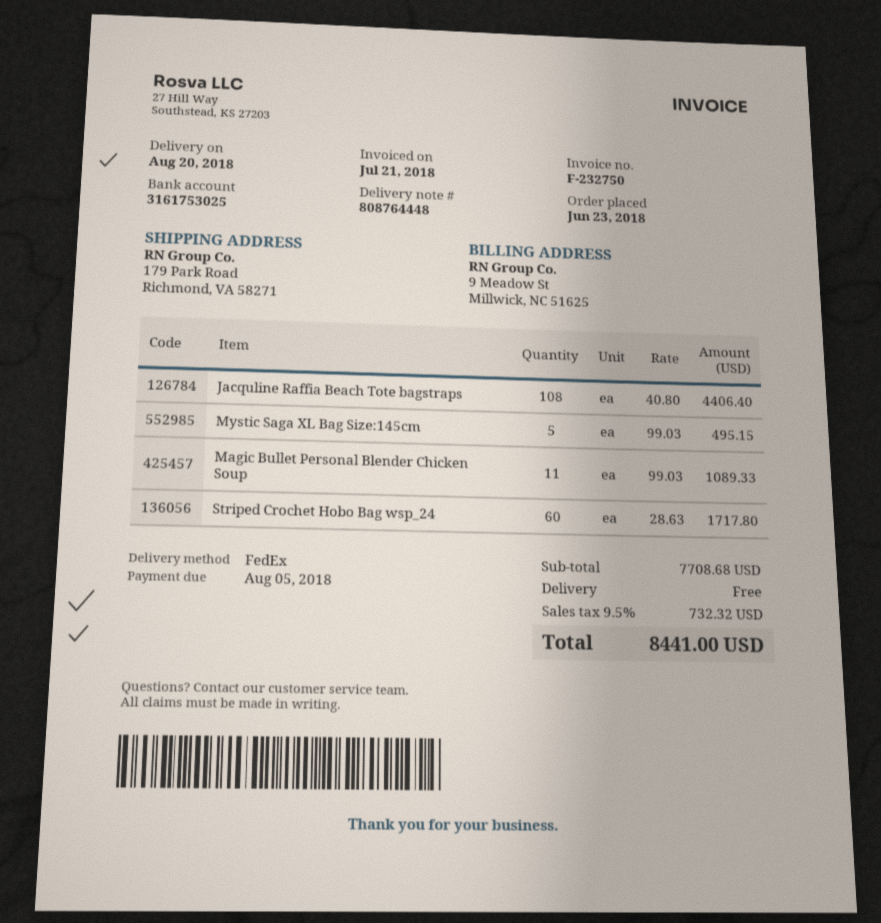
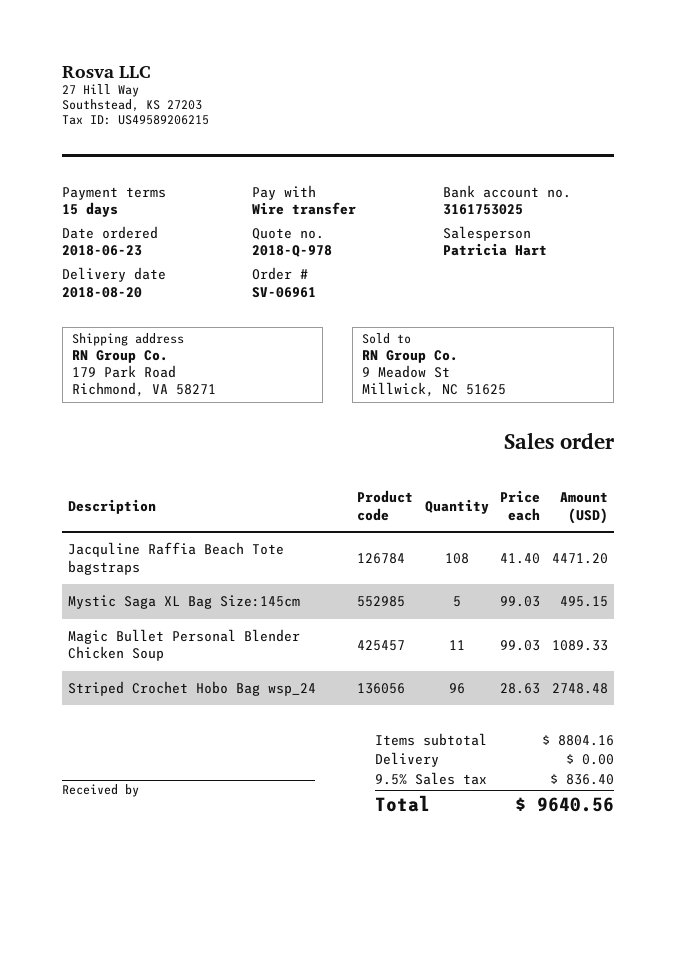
Jacquline Raffia Beach Tote bagstraps: 108 x 40.80 = 4406.40 -> 108 x 41.40 = 4471.20
Striped Crochet Hobo Bag wsp_24: 60 x 28.63 = 1717.80 -> 96 x 28.63 = 2748.48
subtotal: 7708.68 -> 8804.16
tax: 9.5% = 732.32 -> 9.5% = 836.40
total: 8441.00 -> 9640.56

